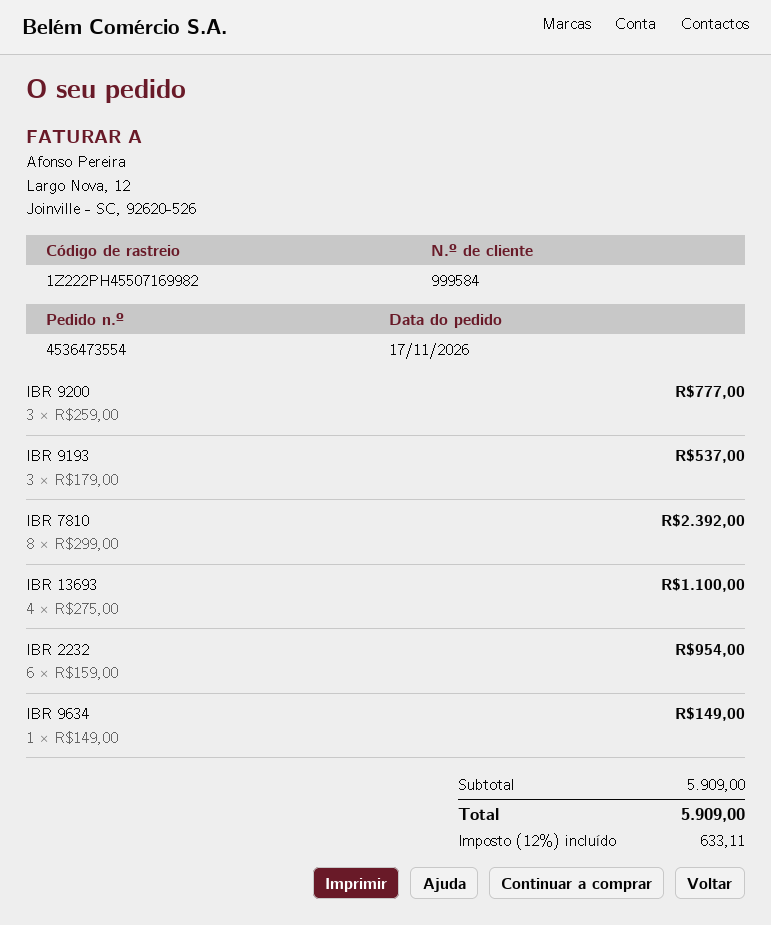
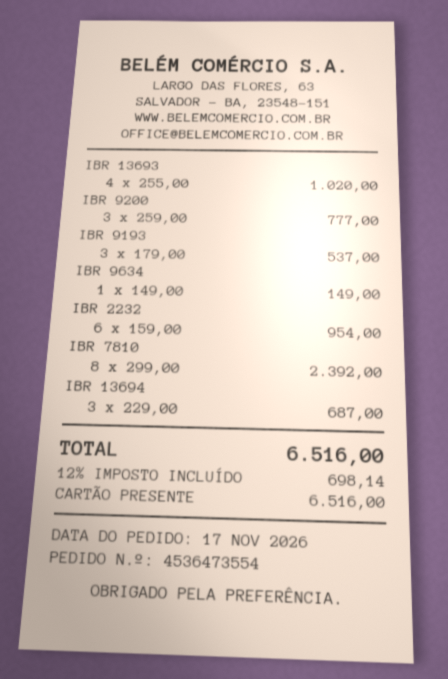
IBR 13693: 4 x 275.00 = 1100.00 -> 4 x 255.00 = 1020.00
IBR 13694: none -> 3 x 229.00 = 687.00
tax: 12% = 633.11 -> 12% = 698.14
total: 5909.00 -> 6516.00

